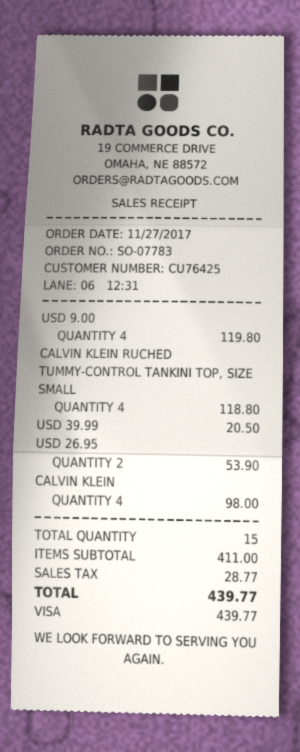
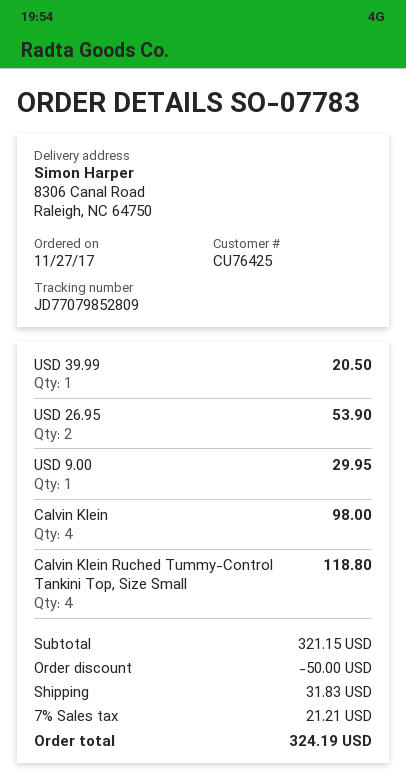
USD 9.00: 4 for 119.80 -> 1 for 29.95
subtotal: 411.00 -> 321.15
discount: none -> 50.00
shipping: none -> 31.83
tax: 28.77 -> 21.21
total: 439.77 -> 324.19

